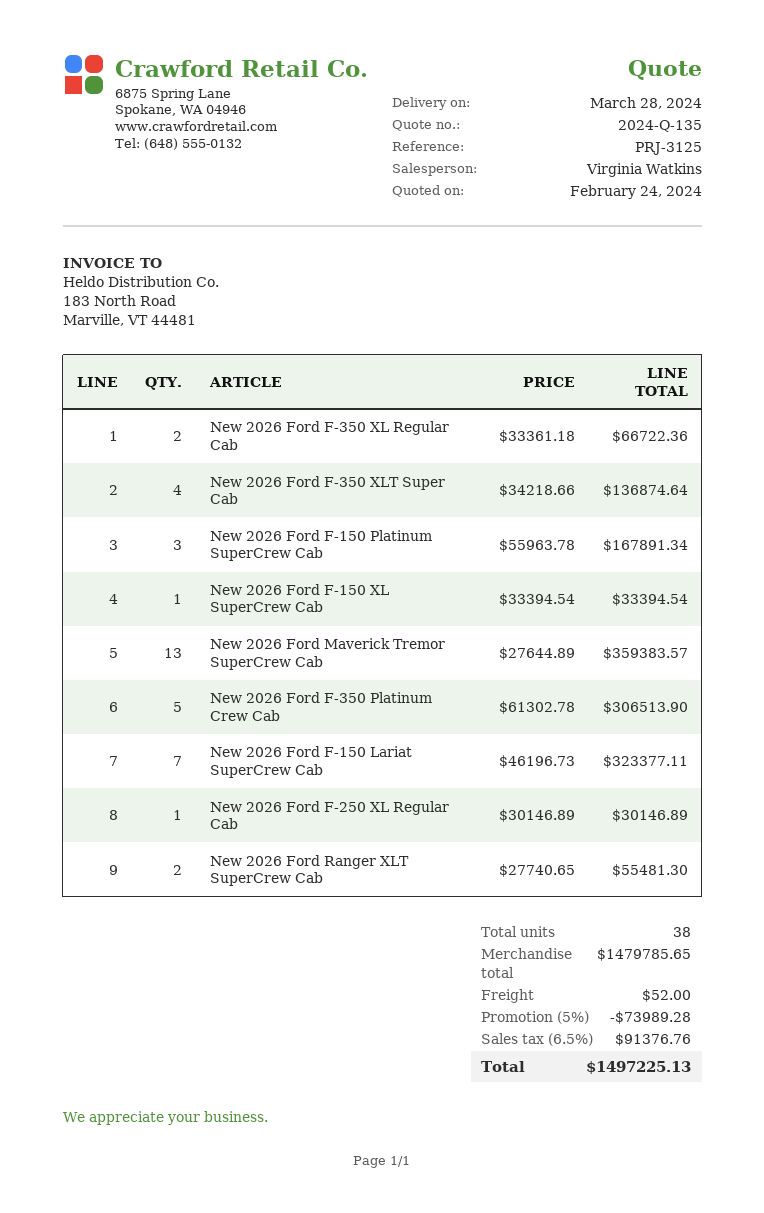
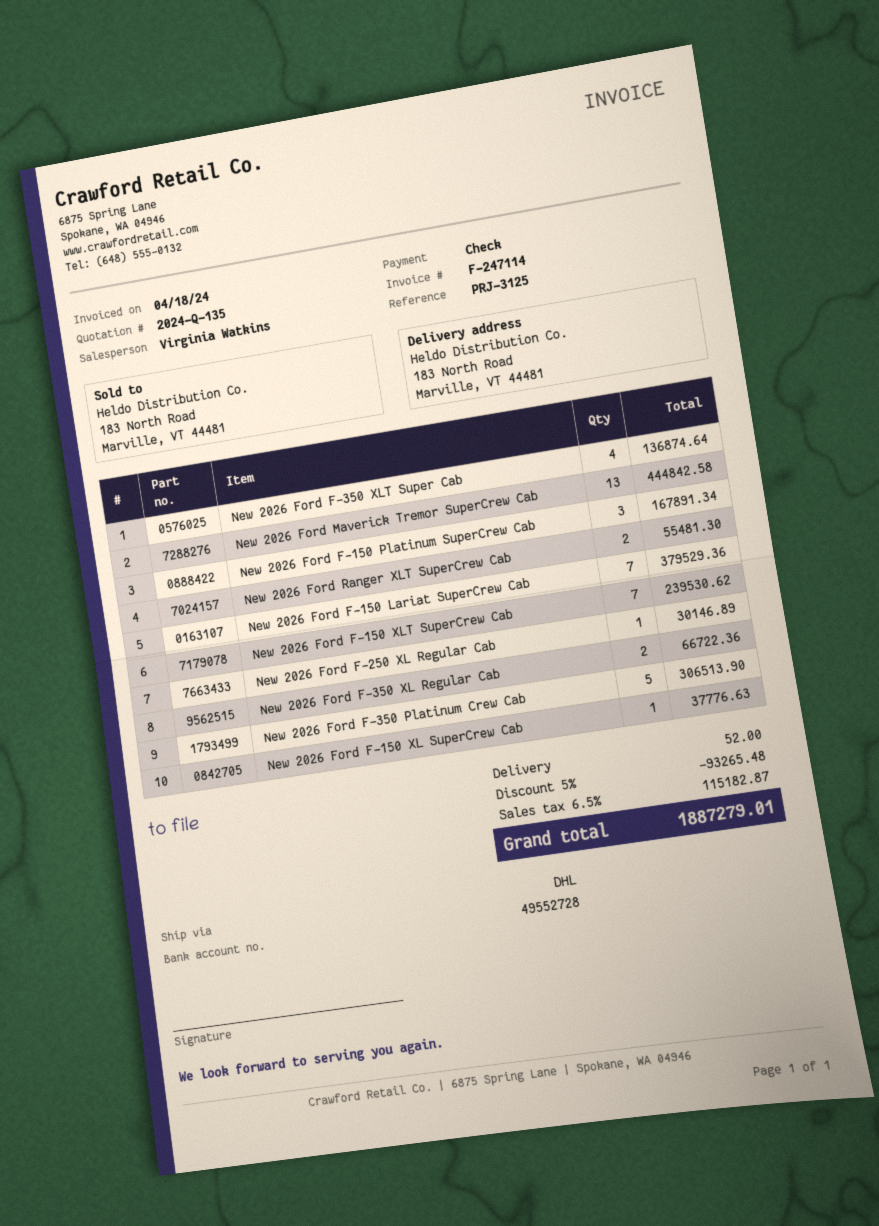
New 2026 Ford F-150 XL SuperCrew Cab: 1 for 33394.54 -> 1 for 37776.63
New 2026 Ford Maverick Tremor SuperCrew Cab: 13 for 359383.57 -> 13 for 444842.58
New 2026 Ford F-150 Lariat SuperCrew Cab: 7 for 323377.11 -> 7 for 379529.36
New 2026 Ford F-150 XLT SuperCrew Cab: none -> 7 for 239530.62
discount: 5% = 73989.28 -> 5% = 93265.48
tax: 6.5% = 91376.76 -> 6.5% = 115182.87
total: 1497225.13 -> 1887279.01

